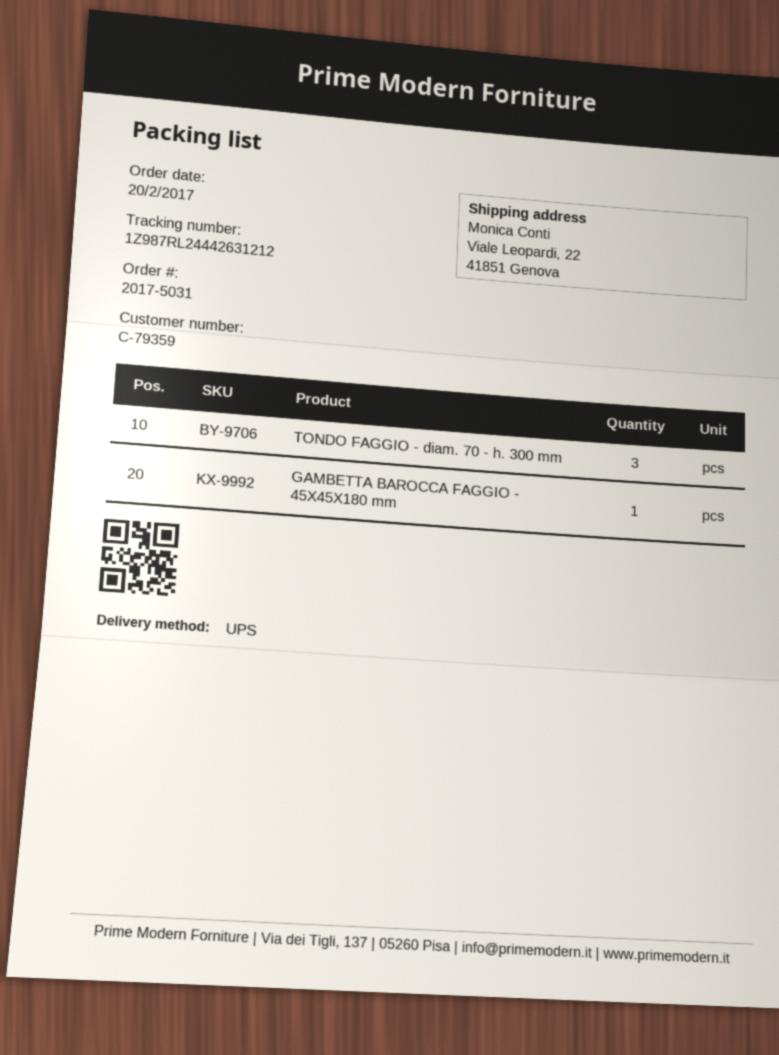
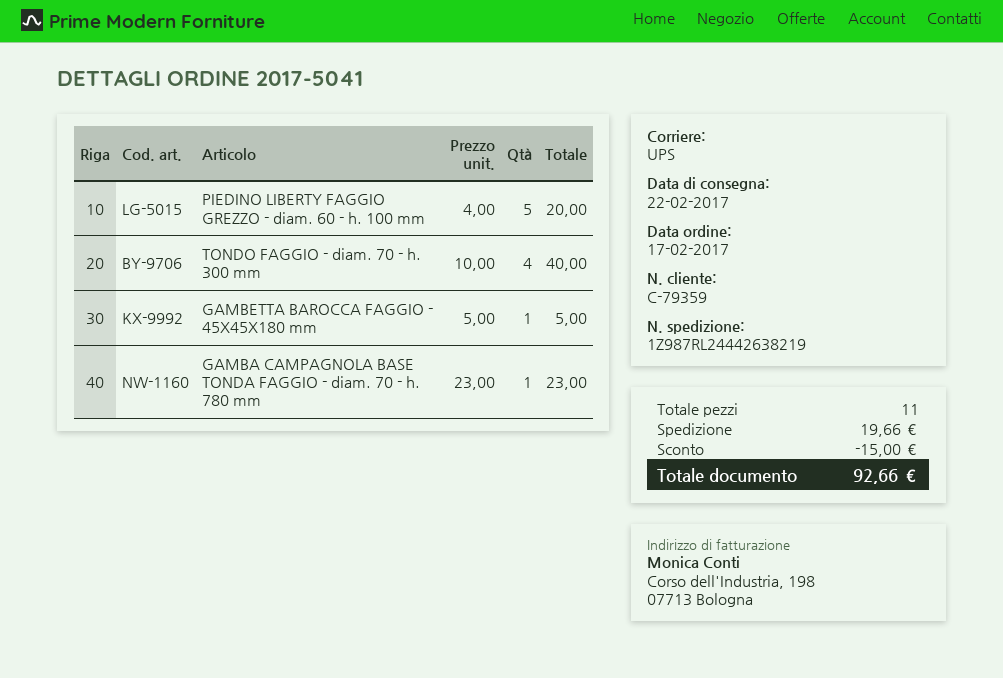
order number: 2017-5031 -> 2017-5041
order date: 2017-02-20 -> 2017-02-17
tracking number: 1Z987RL24442631212 -> 1Z987RL24442638219
TONDO FAGGIO - diam. 70 - h. 300 mm: 3 -> 4
PIEDINO LIBERTY FAGGIO GREZZO - diam. 60 - h. 100 mm: none -> 5
GAMBA CAMPAGNOLA BASE TONDA FAGGIO - diam. 70 - h. 780 mm: none -> 1

